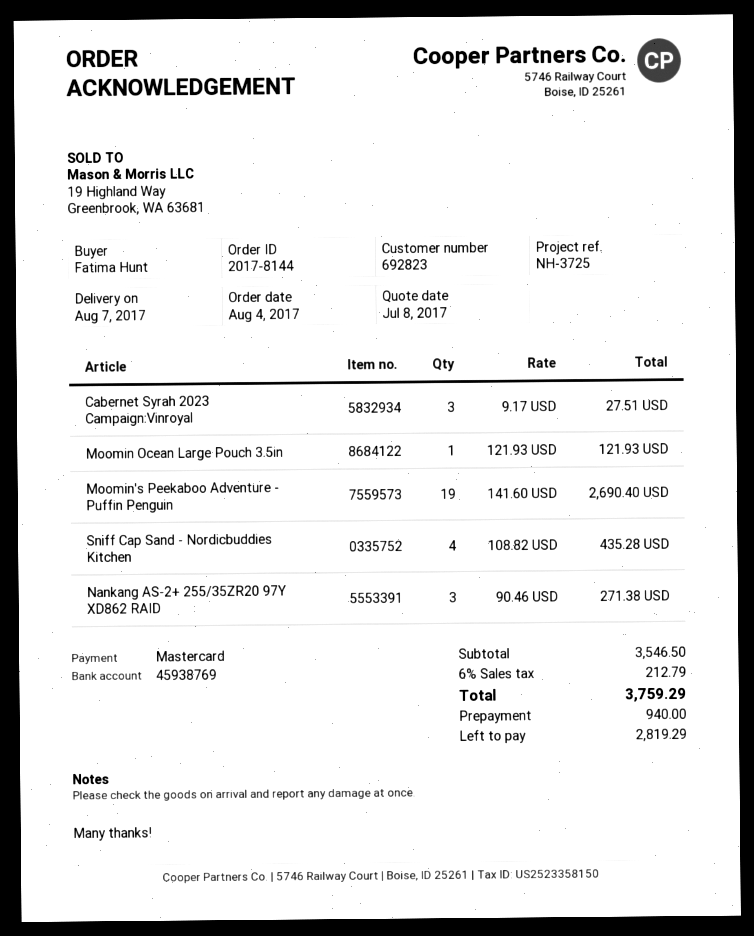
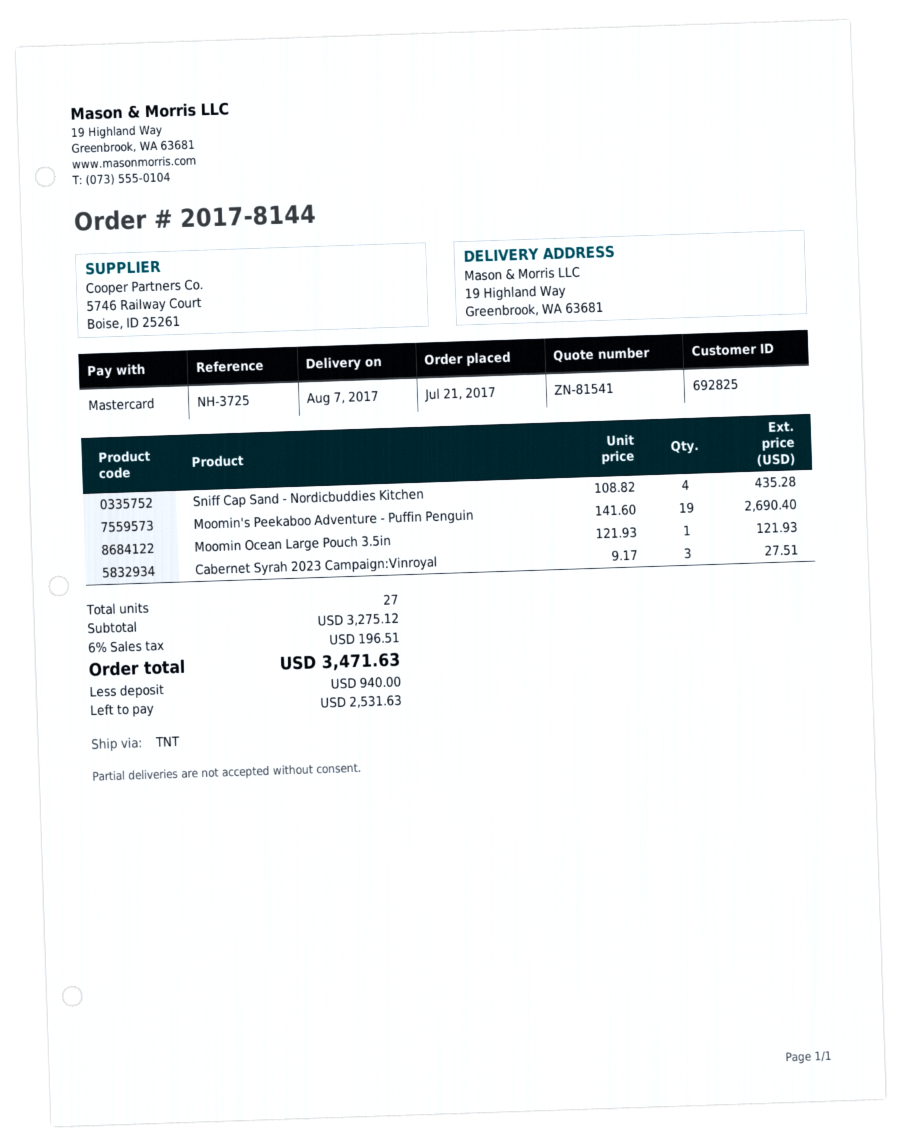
order date: 2017-08-04 -> 2017-07-21
customer number: 692823 -> 692825
Nankang AS-2+ 255/35ZR20 97Y XD862 RAID: 3 x 90.46 = 271.38 -> none
subtotal: 3546.50 -> 3275.12
tax: 6% = 212.79 -> 6% = 196.51
total: 3759.29 -> 3471.63
balance: 2819.29 -> 2531.63

